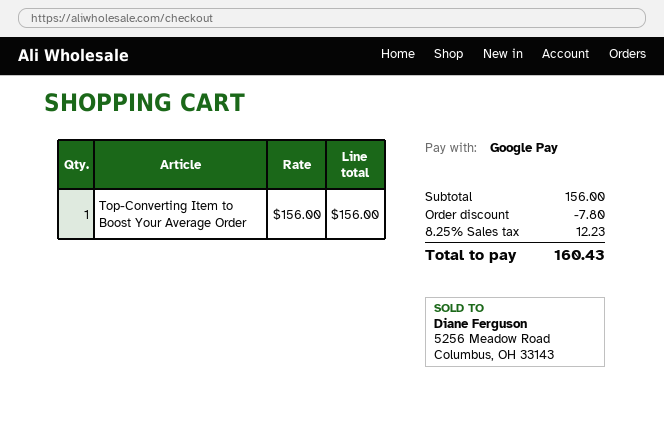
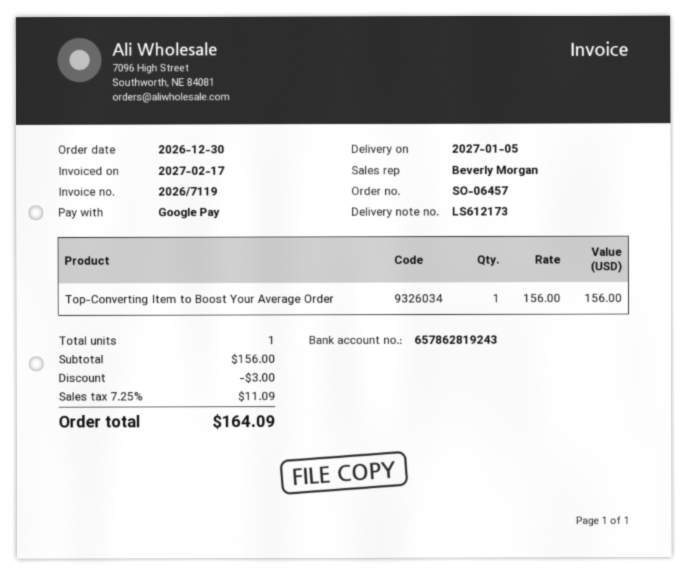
discount: 7.80 -> 3.00
tax: 8.25% = 12.23 -> 7.25% = 11.09
total: 160.43 -> 164.09

